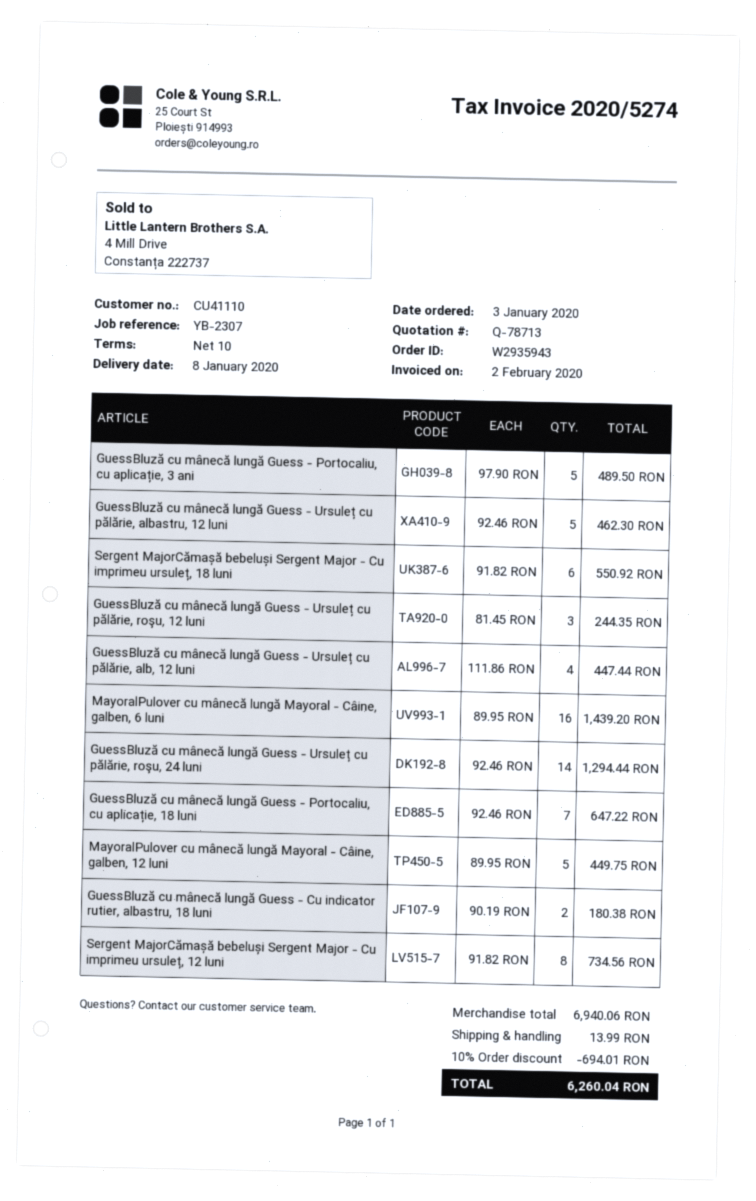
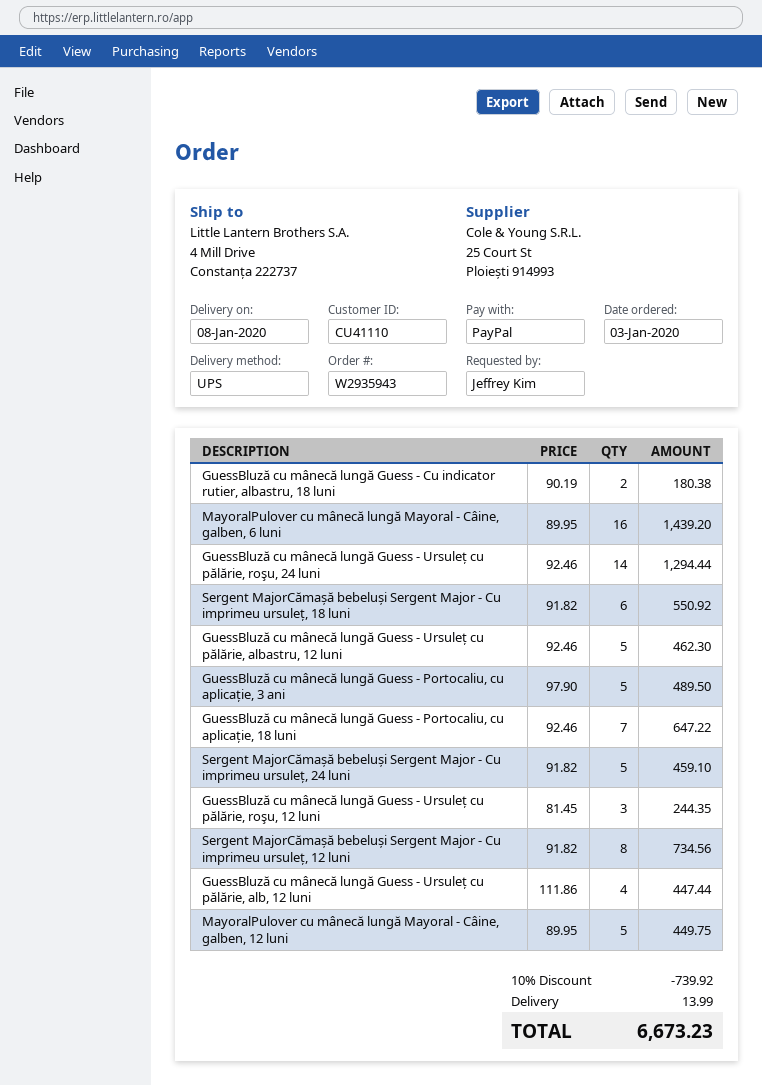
Sergent MajorCămașă bebeluși Sergent Major - Cu imprimeu ursuleț, 24 luni: none -> 5 x 91.82 = 459.10
discount: 10% = 694.01 -> 10% = 739.92
total: 6260.04 -> 6673.23

